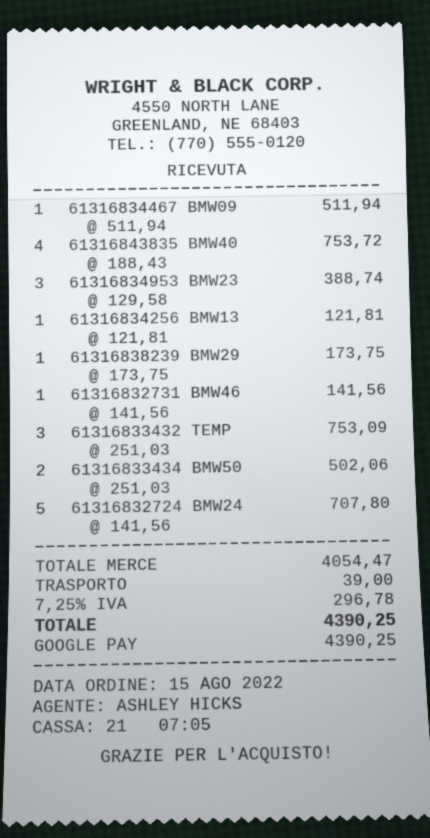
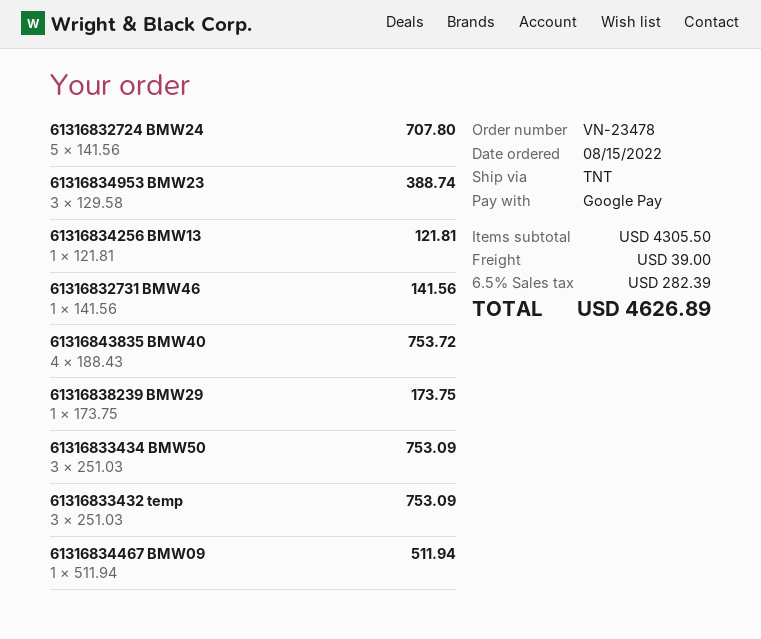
61316833434 BMW50: 2 x 251.03 = 502.06 -> 3 x 251.03 = 753.09
subtotal: 4054.47 -> 4305.50
tax: 7.25% = 296.78 -> 6.5% = 282.39
total: 4390.25 -> 4626.89

